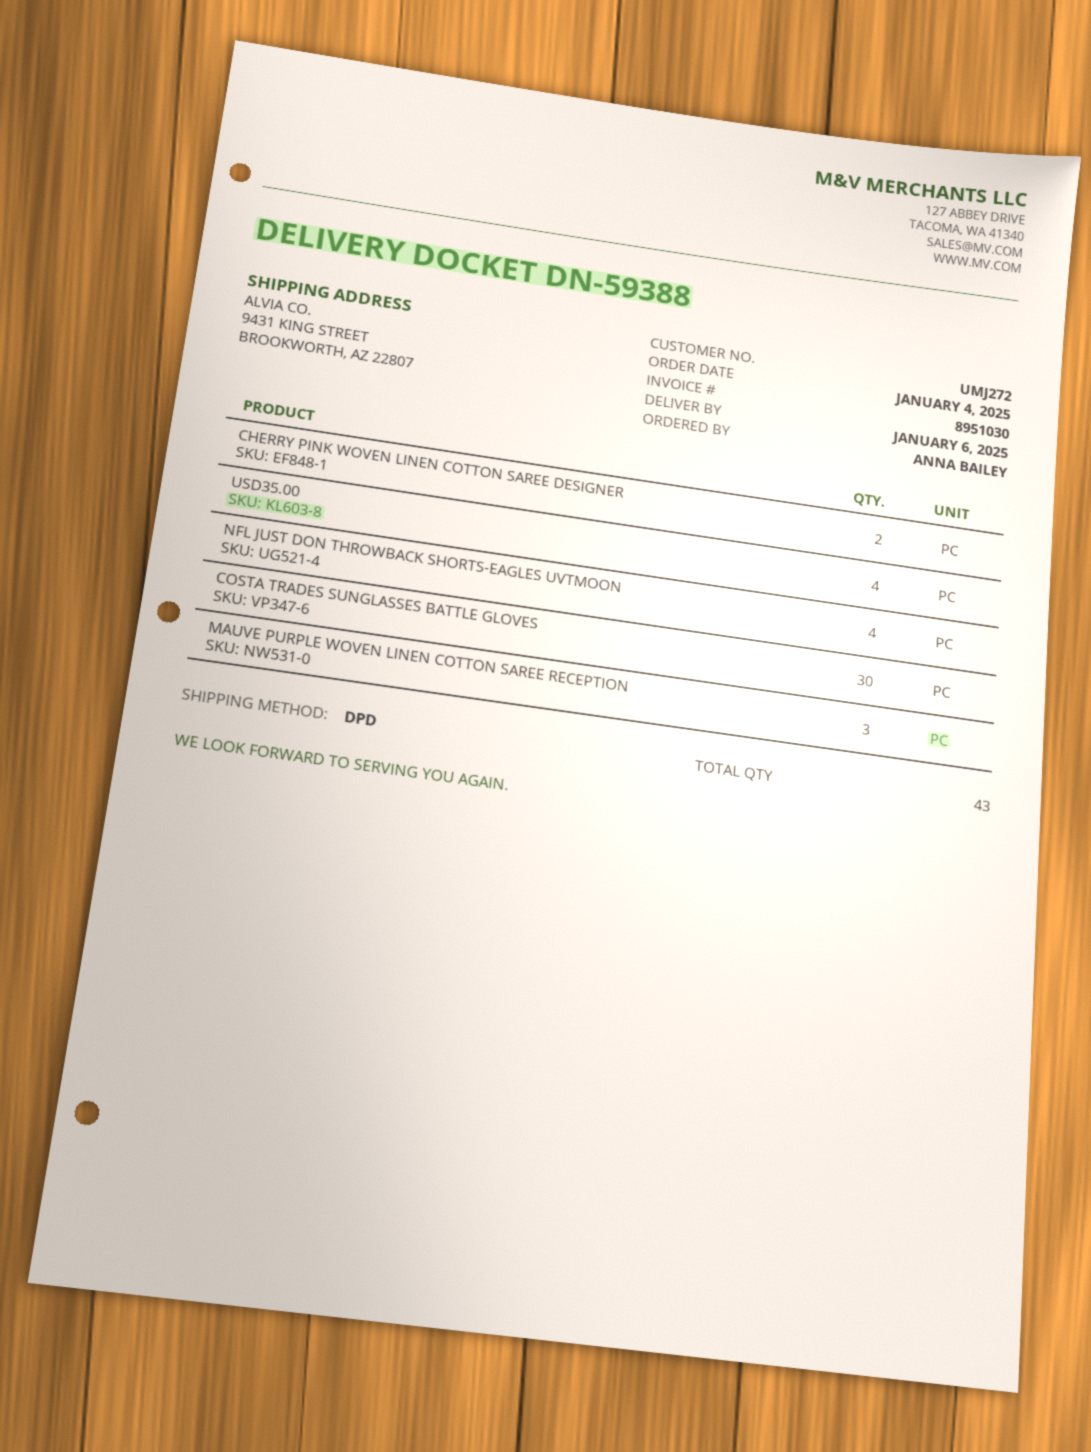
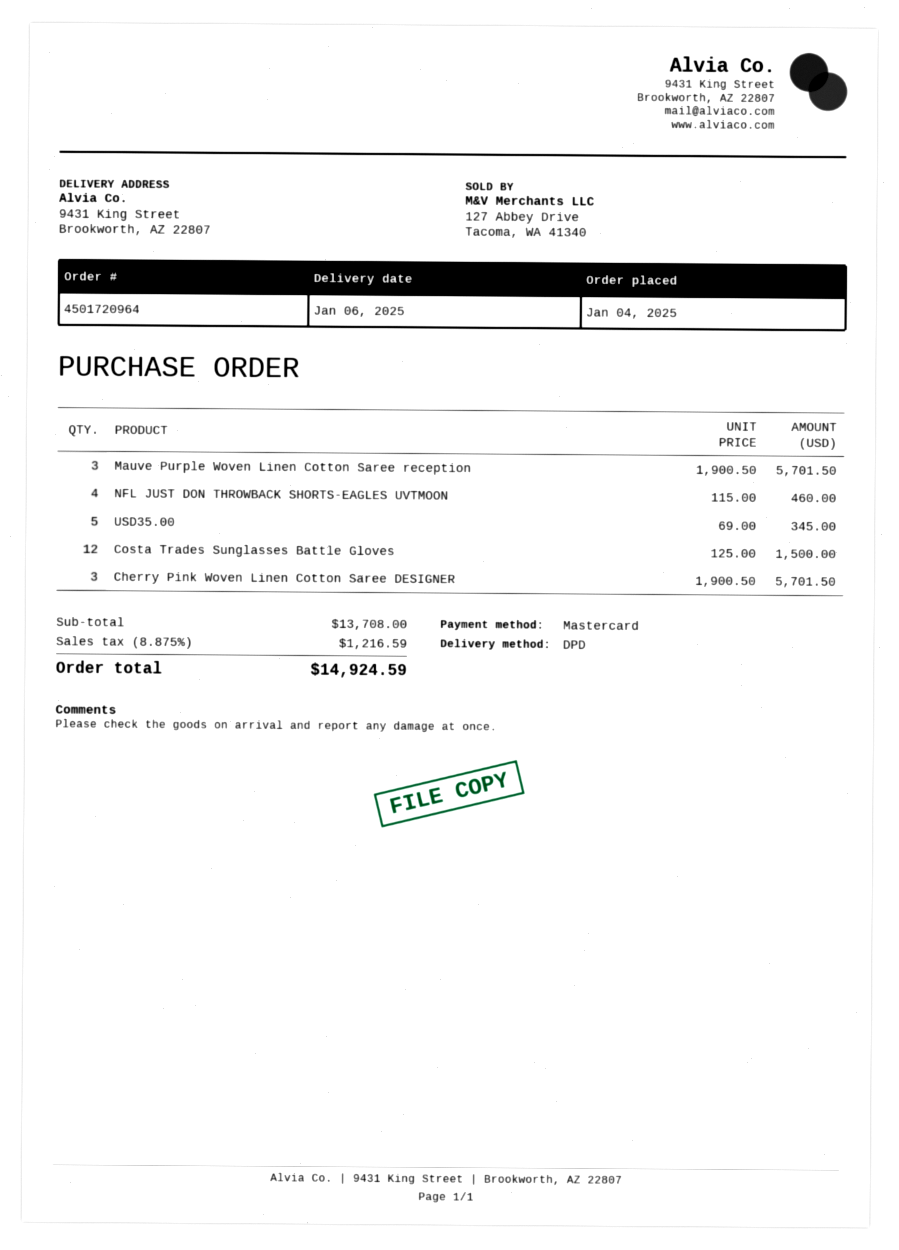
CHERRY PINK WOVEN LINEN COTTON SAREE DESIGNER: 2 -> 3
USD35.00: 4 -> 5
COSTA TRADES SUNGLASSES BATTLE GLOVES: 30 -> 12

